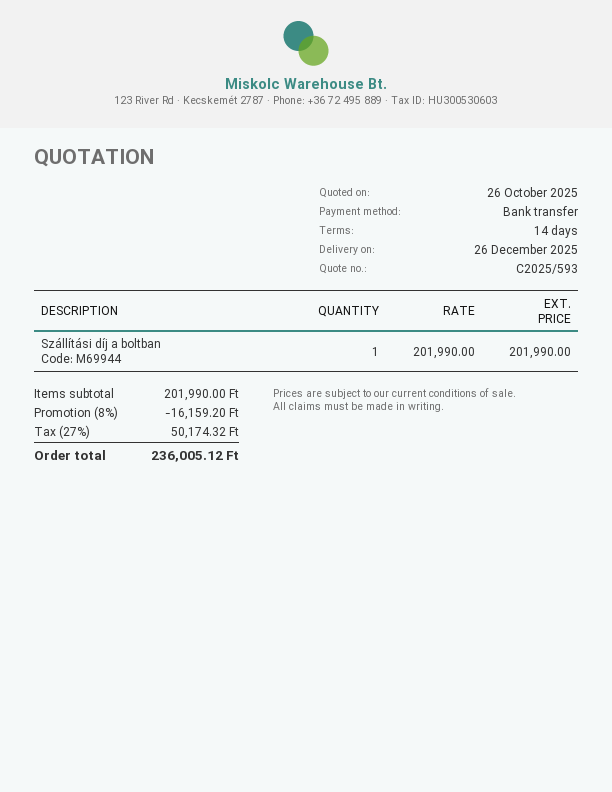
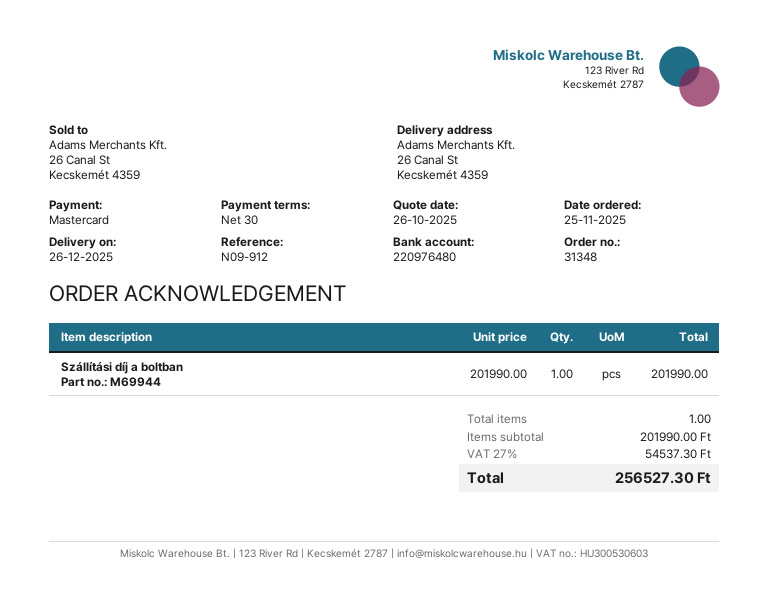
payment terms: 14 days -> 30 days
payment method: bank transfer -> Mastercard
discount: 8% = 16159.20 -> none
tax: 27% = 50174.32 -> 27% = 54537.30
total: 236005.12 -> 256527.30

